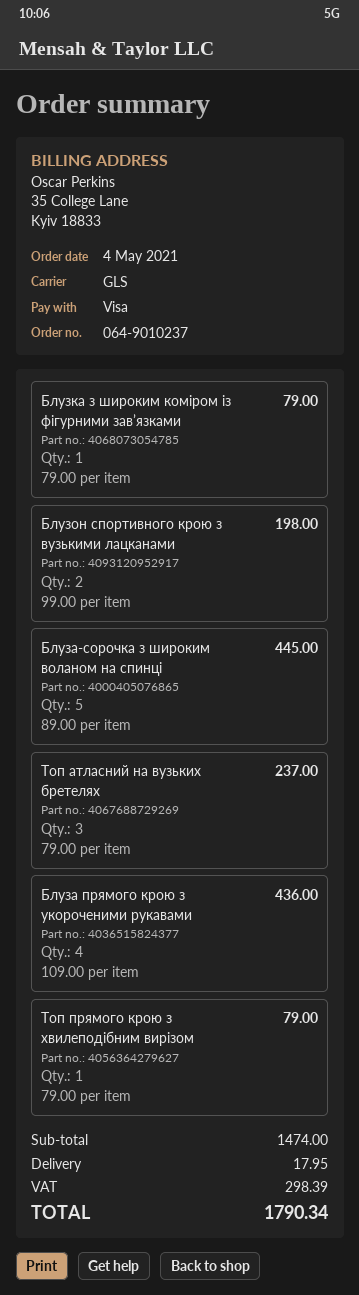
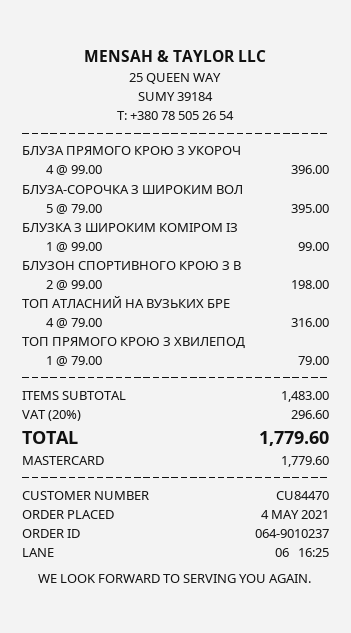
payment method: Visa -> Mastercard
Блузка з широким коміром із фігурними зав’язками: 1 x 79.00 = 79.00 -> 1 x 99.00 = 99.00
Блуза-сорочка з широким воланом на спинці: 5 x 89.00 = 445.00 -> 5 x 79.00 = 395.00
Топ атласний на вузьких бретелях: 3 x 79.00 = 237.00 -> 4 x 79.00 = 316.00
Блуза прямого крою з укороченими рукавами: 4 x 109.00 = 436.00 -> 4 x 99.00 = 396.00
subtotal: 1474.00 -> 1483.00
shipping: 17.95 -> none
tax: 298.39 -> 296.60
total: 1790.34 -> 1779.60

